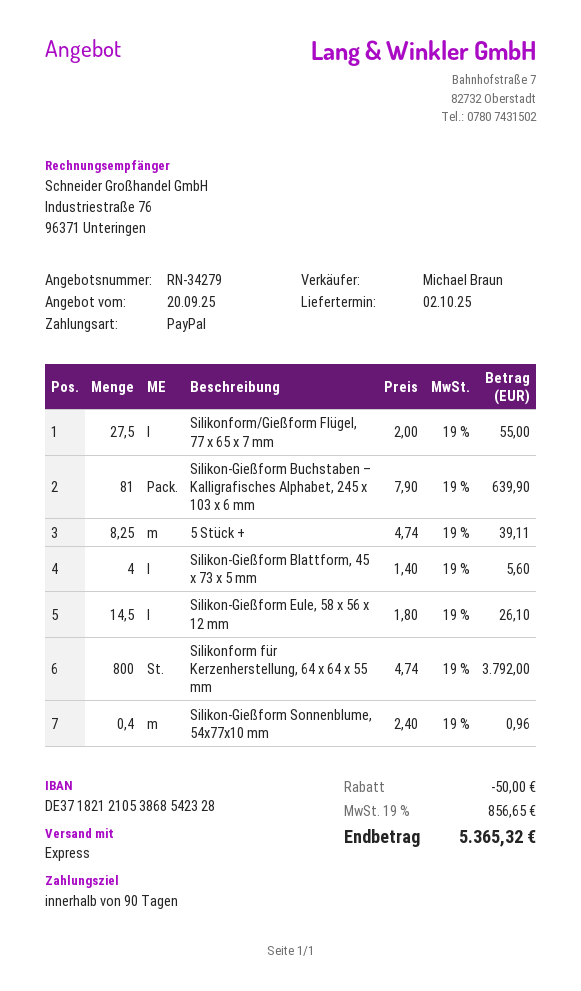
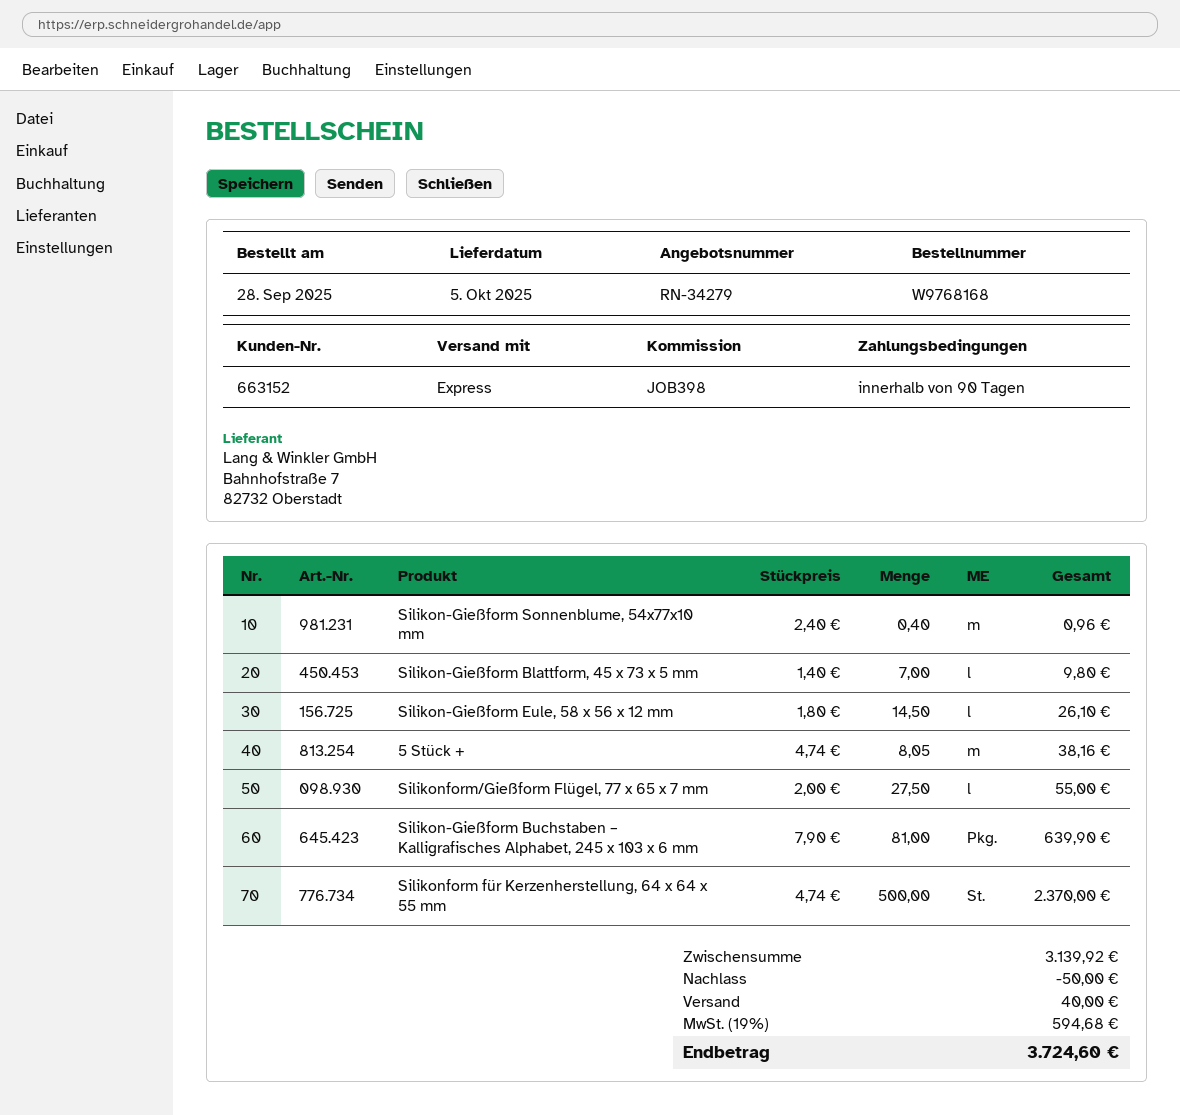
delivery date: 2025-10-02 -> 2025-10-05
5 Stück +: 8.25 x 4.74 = 39.11 -> 8.05 x 4.74 = 38.16
Silikon-Gießform Blattform, 45 x 73 x 5 mm: 4 x 1.40 = 5.60 -> 7 x 1.40 = 9.80
Silikonform für Kerzenherstellung, 64 x 64 x 55 mm: 800 x 4.74 = 3792.00 -> 500 x 4.74 = 2370.00
shipping: none -> 40.00
tax: 19% = 856.65 -> 19% = 594.68
total: 5365.32 -> 3724.60

